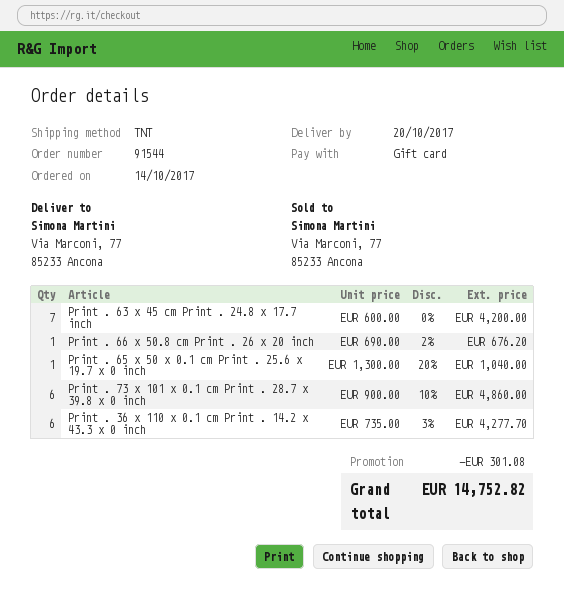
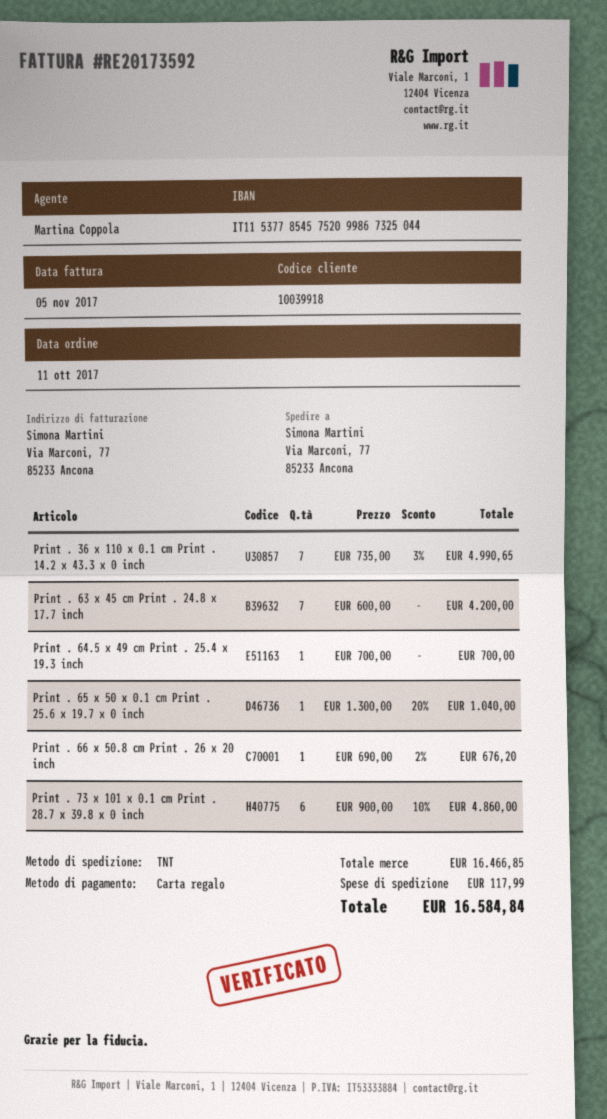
order date: 2017-10-14 -> 2017-10-11
Print . 36 x 110 x 0.1 cm Print . 14.2 x 43.3 x 0 inch: 6 x 735.00 - 3% = 4277.70 -> 7 x 735.00 - 3% = 4990.65
Print . 64.5 x 49 cm Print . 25.4 x 19.3 inch: none -> 1 x 700.00 = 700.00
discount: 301.08 -> none
shipping: none -> 117.99
total: 14752.82 -> 16584.84

